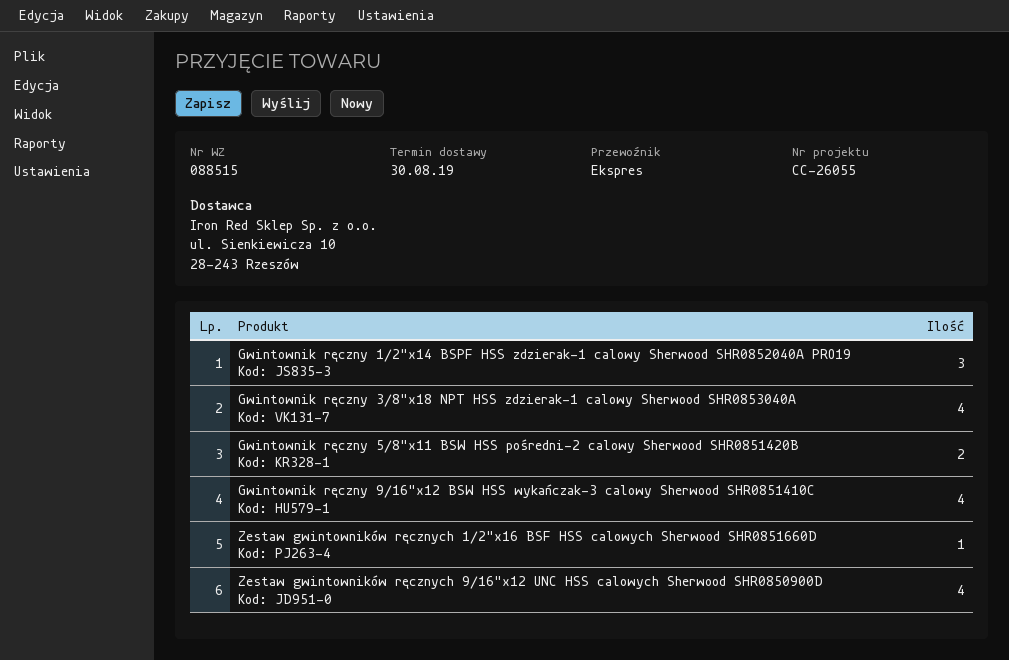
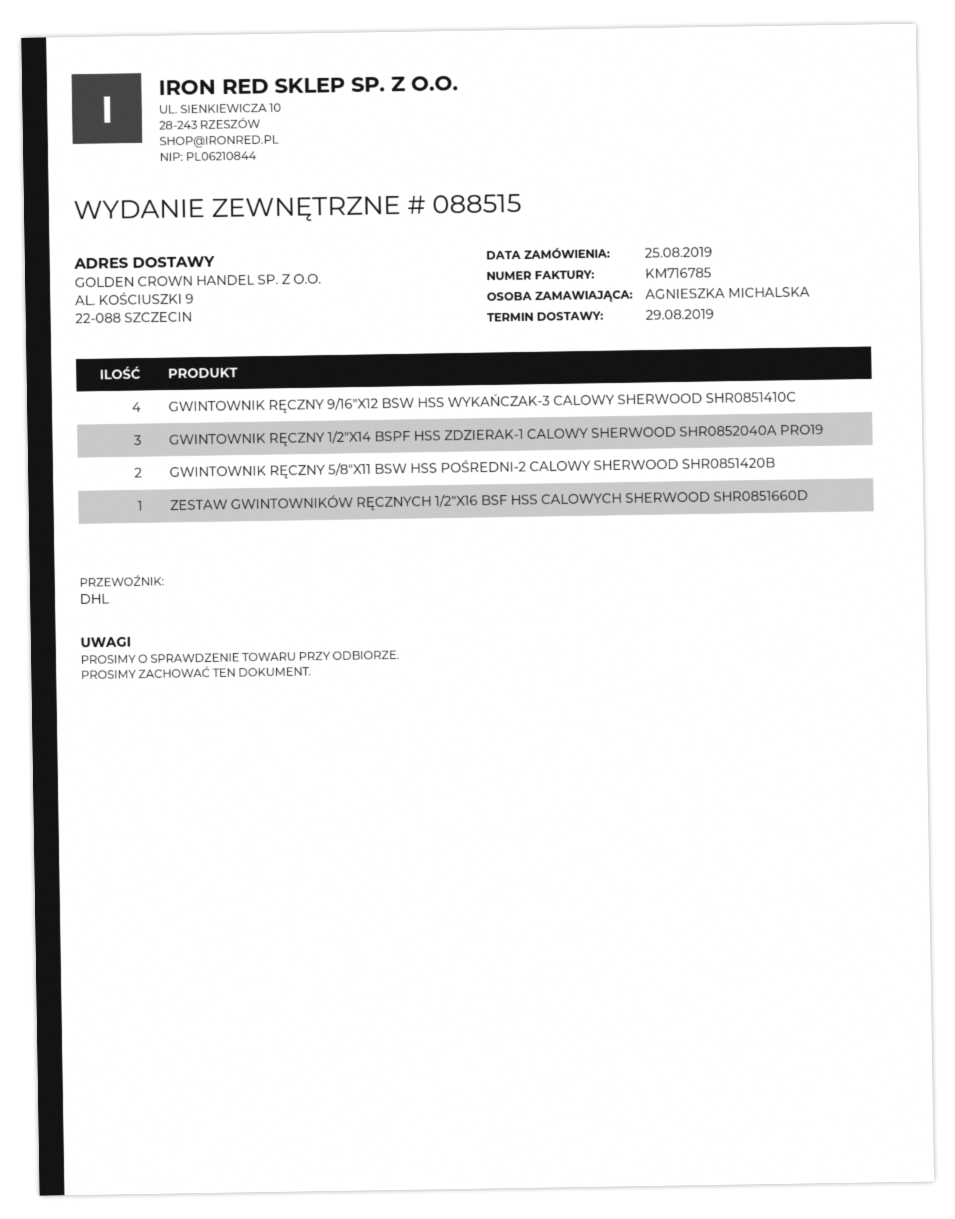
delivery date: 2019-08-30 -> 2019-08-29
shipping method: express -> DHL
Gwintownik ręczny 3/8"x18 NPT HSS zdzierak-1 calowy Sherwood SHR0853040A: 4 -> none
Zestaw gwintowników ręcznych 9/16"x12 UNC HSS calowych Sherwood SHR0850900D: 4 -> none

